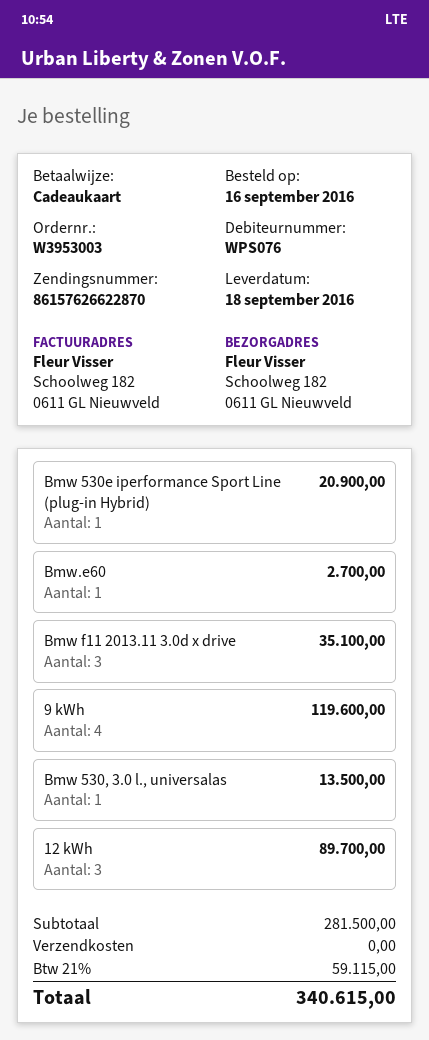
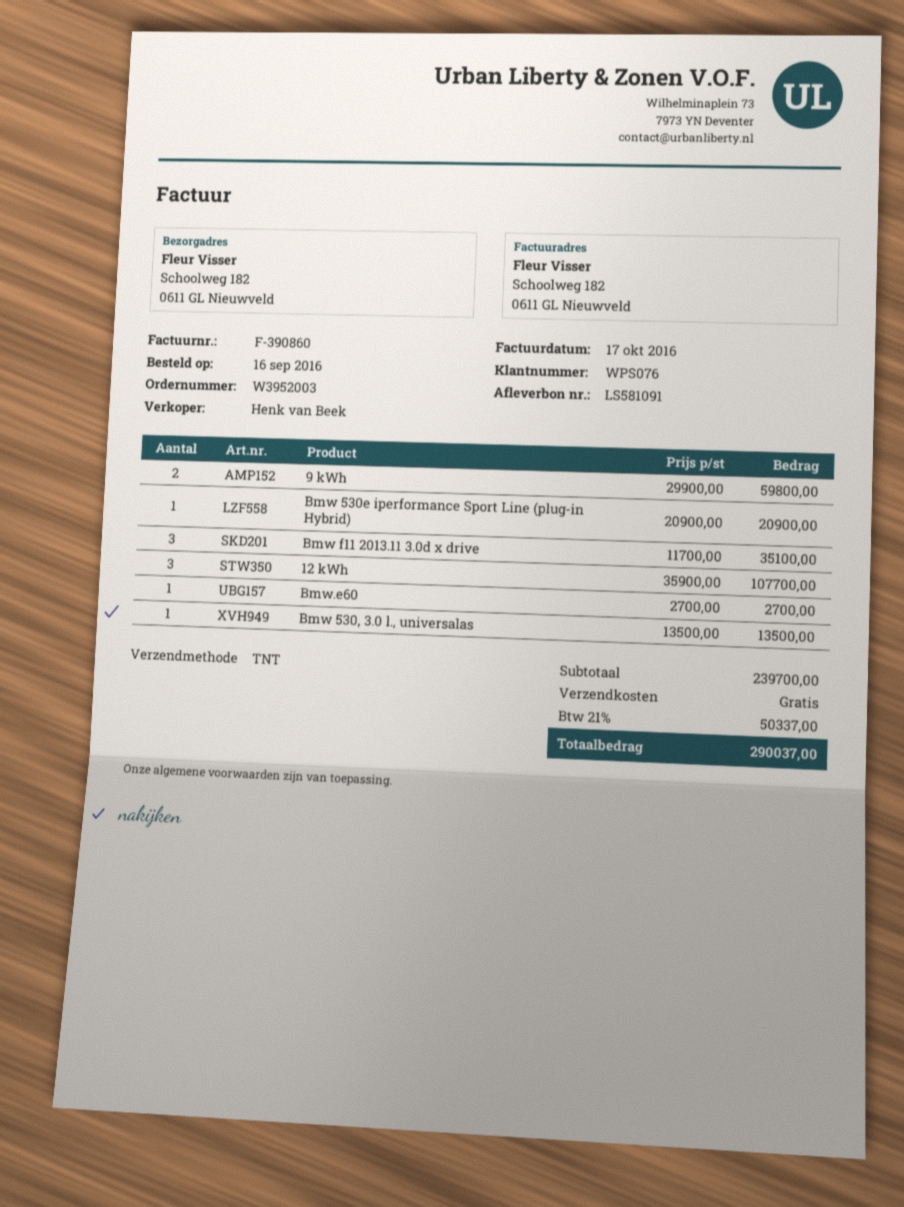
order number: W3953003 -> W3952003
9 kWh: 4 for 119600.00 -> 2 for 59800.00
12 kWh: 3 for 89700.00 -> 3 for 107700.00
subtotal: 281500.00 -> 239700.00
tax: 21% = 59115.00 -> 21% = 50337.00
total: 340615.00 -> 290037.00

